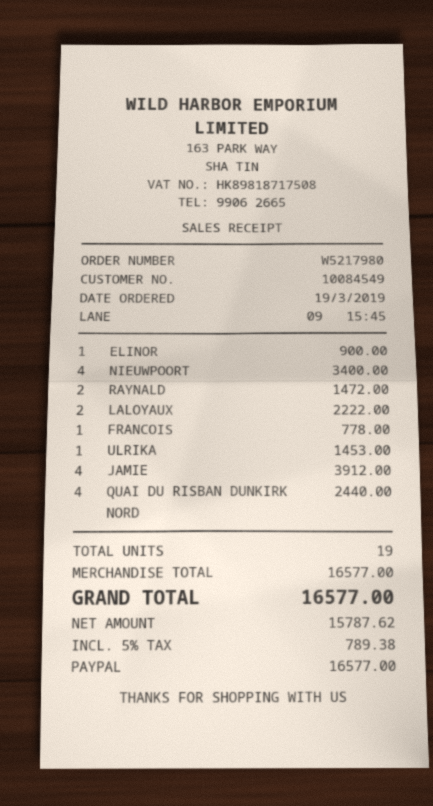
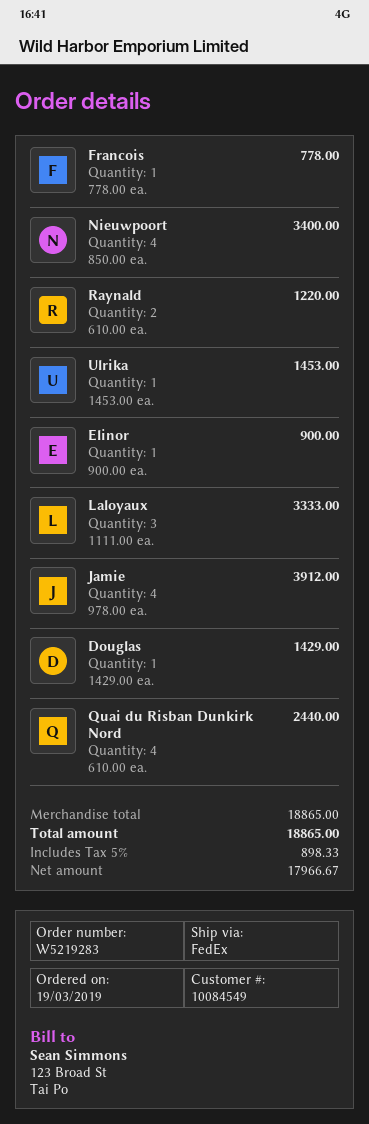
order number: W5217980 -> W5219283
RAYNALD: 2 for 1472.00 -> 2 for 1220.00
LALOYAUX: 2 for 2222.00 -> 3 for 3333.00
Douglas: none -> 1 for 1429.00
subtotal: 16577.00 -> 18865.00
net: 15787.62 -> 17966.67
tax: 5% = 789.38 -> 5% = 898.33
total: 16577.00 -> 18865.00

